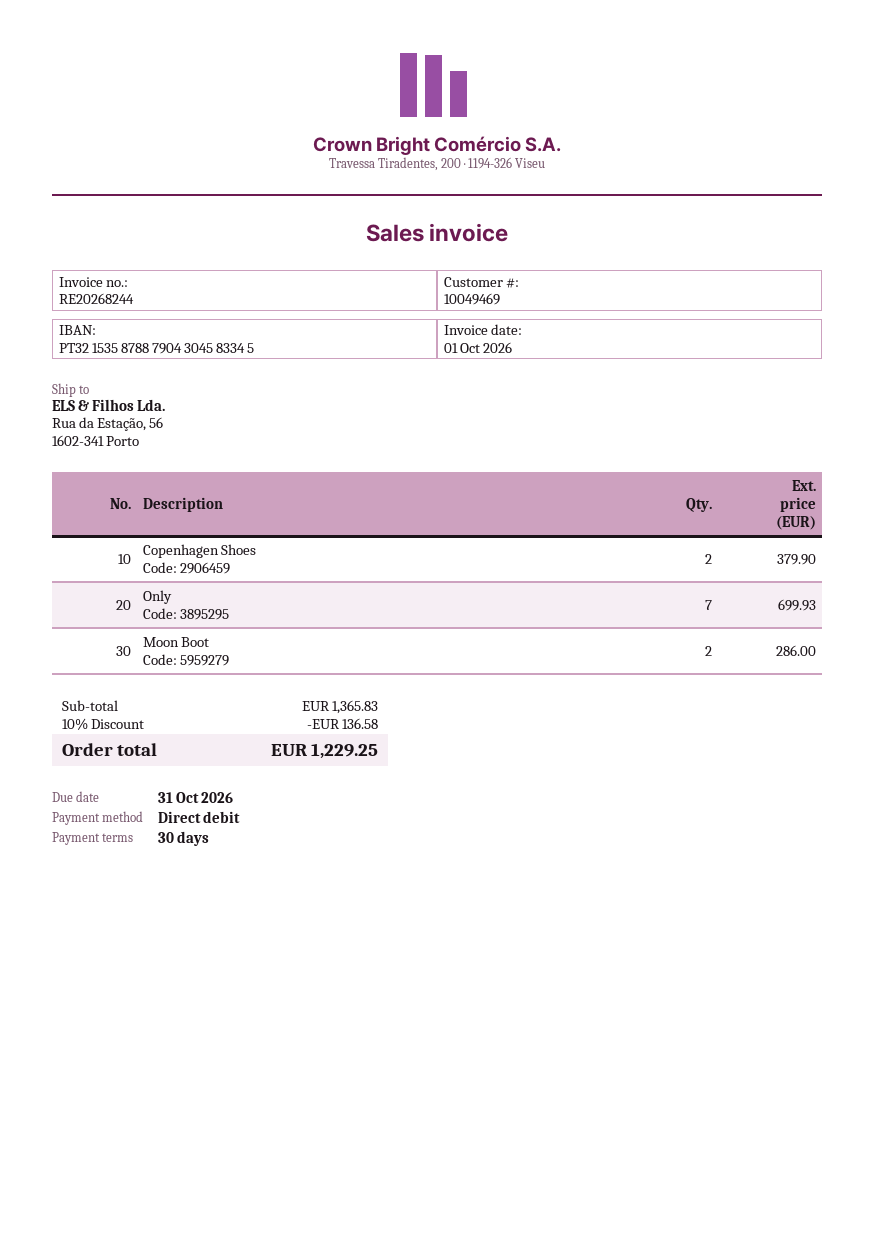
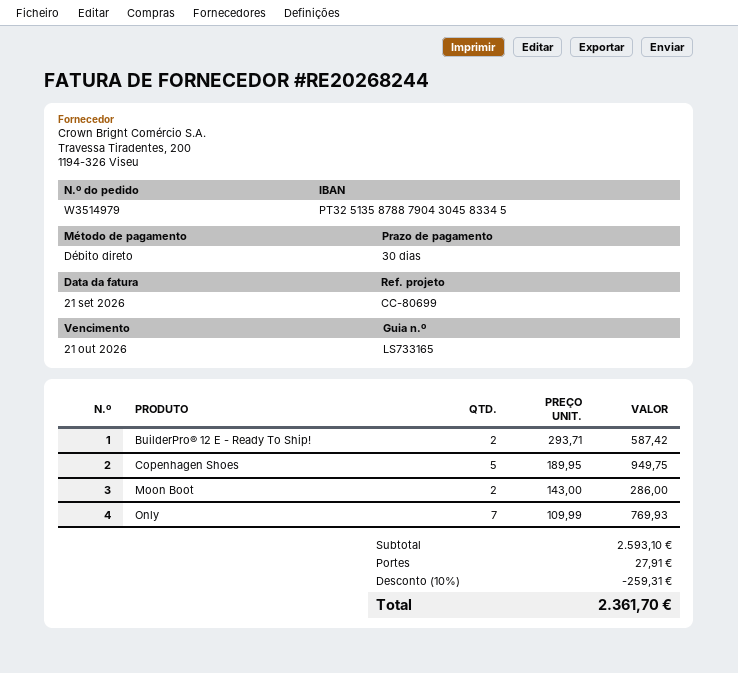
invoice date: 2026-10-01 -> 2026-09-21
due date: 2026-10-31 -> 2026-10-21
bank account: PT32153587887904304583345 -> PT32513587887904304583345
Copenhagen Shoes: 2 for 379.90 -> 5 for 949.75
Only: 7 for 699.93 -> 7 for 769.93
BuilderPro® 12 E - Ready To Ship!: none -> 2 for 587.42
subtotal: 1365.83 -> 2593.10
discount: 10% = 136.58 -> 10% = 259.31
shipping: none -> 27.91
total: 1229.25 -> 2361.70

